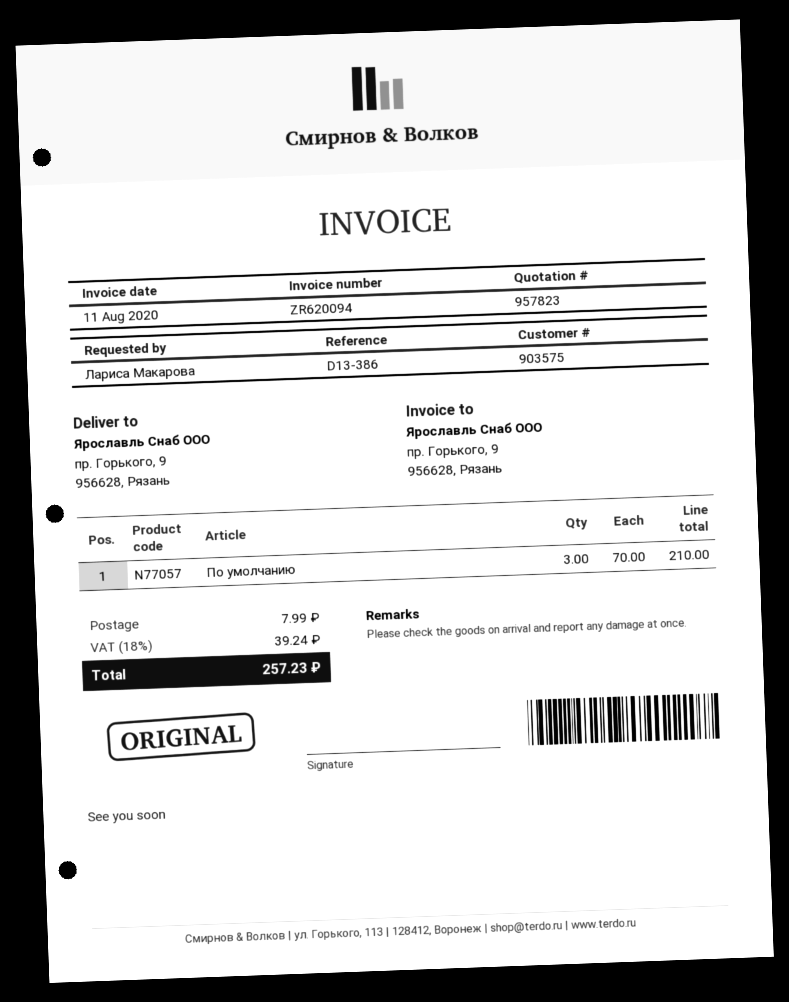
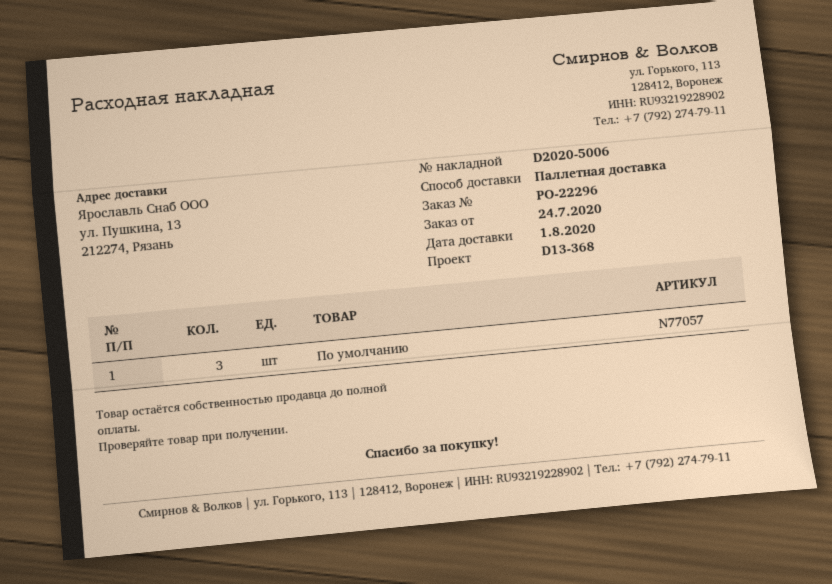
reference: D13-386 -> D13-368
ship to: пр. Горького, 9, 956628, Рязань -> ул. Пушкина, 13, 212274, Рязань

